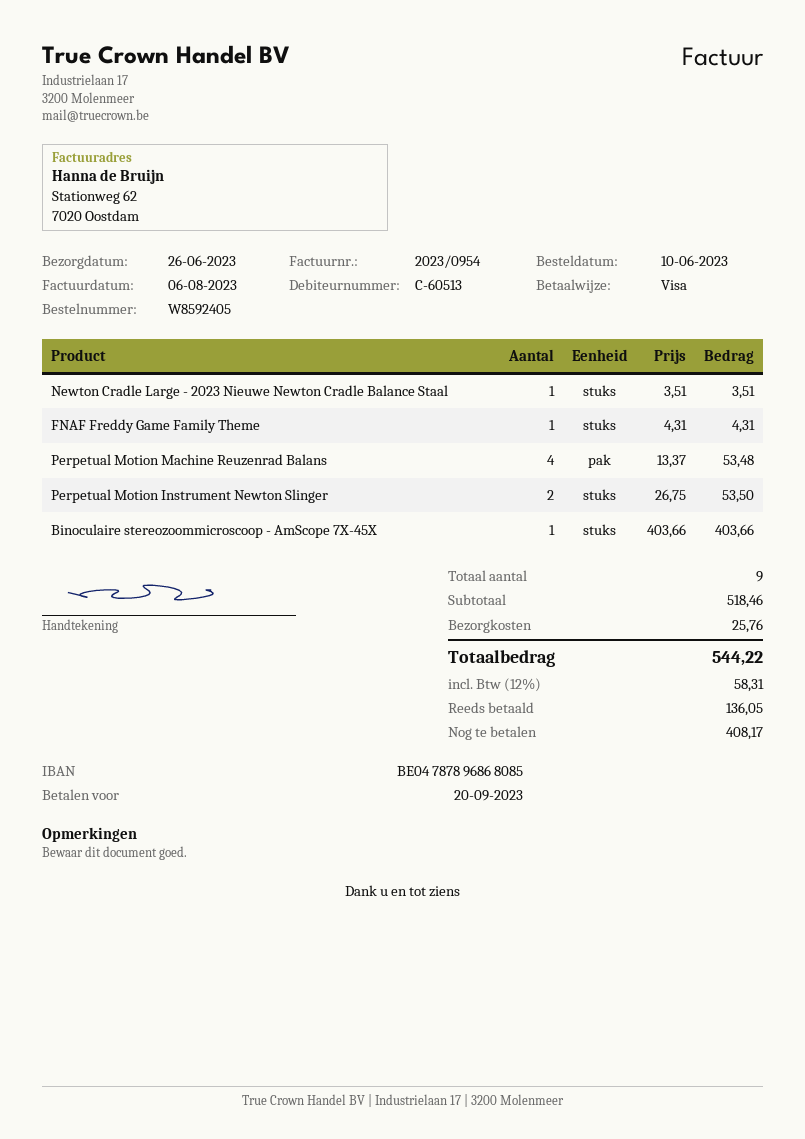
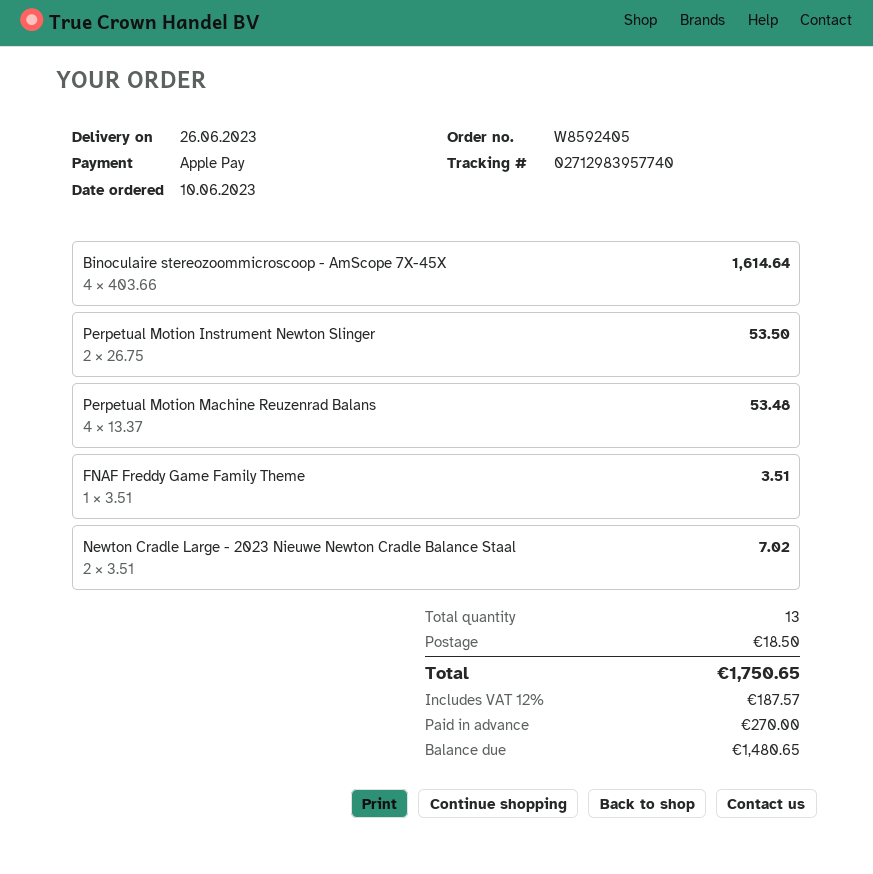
payment method: Visa -> Apple Pay
Newton Cradle Large - 2023 Nieuwe Newton Cradle Balance Staal: 1 x 3.51 = 3.51 -> 2 x 3.51 = 7.02
FNAF Freddy Game Family Theme: 1 x 4.31 = 4.31 -> 1 x 3.51 = 3.51
Binoculaire stereozoommicroscoop - AmScope 7X-45X: 1 x 403.66 = 403.66 -> 4 x 403.66 = 1614.64
total quantity: 9 -> 13
shipping: 25.76 -> 18.50
tax: 12% = 58.31 -> 12% = 187.57
total: 544.22 -> 1750.65
deposit: 136.05 -> 270.00
balance: 408.17 -> 1480.65

